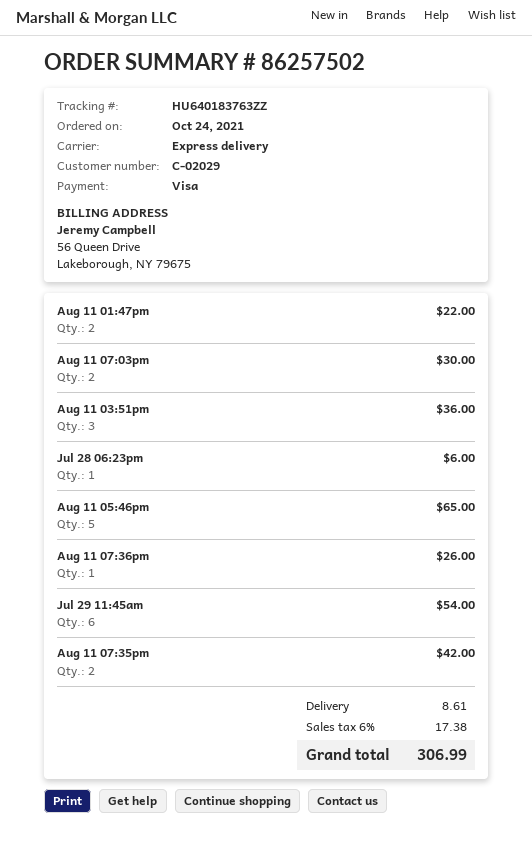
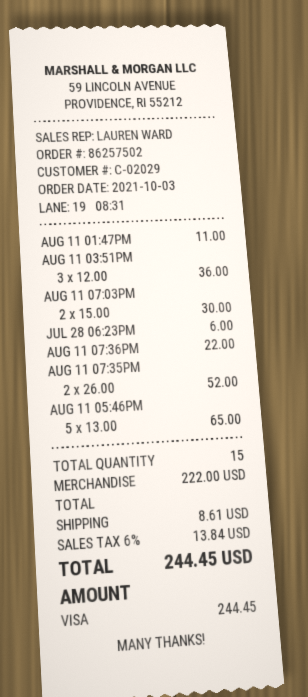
order date: 2021-10-24 -> 2021-10-03
Aug 11 01:47pm: 2 for 22.00 -> 1 for 11.00
Aug 11 07:36pm: 1 for 26.00 -> 1 for 22.00
Jul 29 11:45am: 6 for 54.00 -> none
Aug 11 07:35pm: 2 for 42.00 -> 2 for 52.00
tax: 6% = 17.38 -> 6% = 13.84
total: 306.99 -> 244.45

